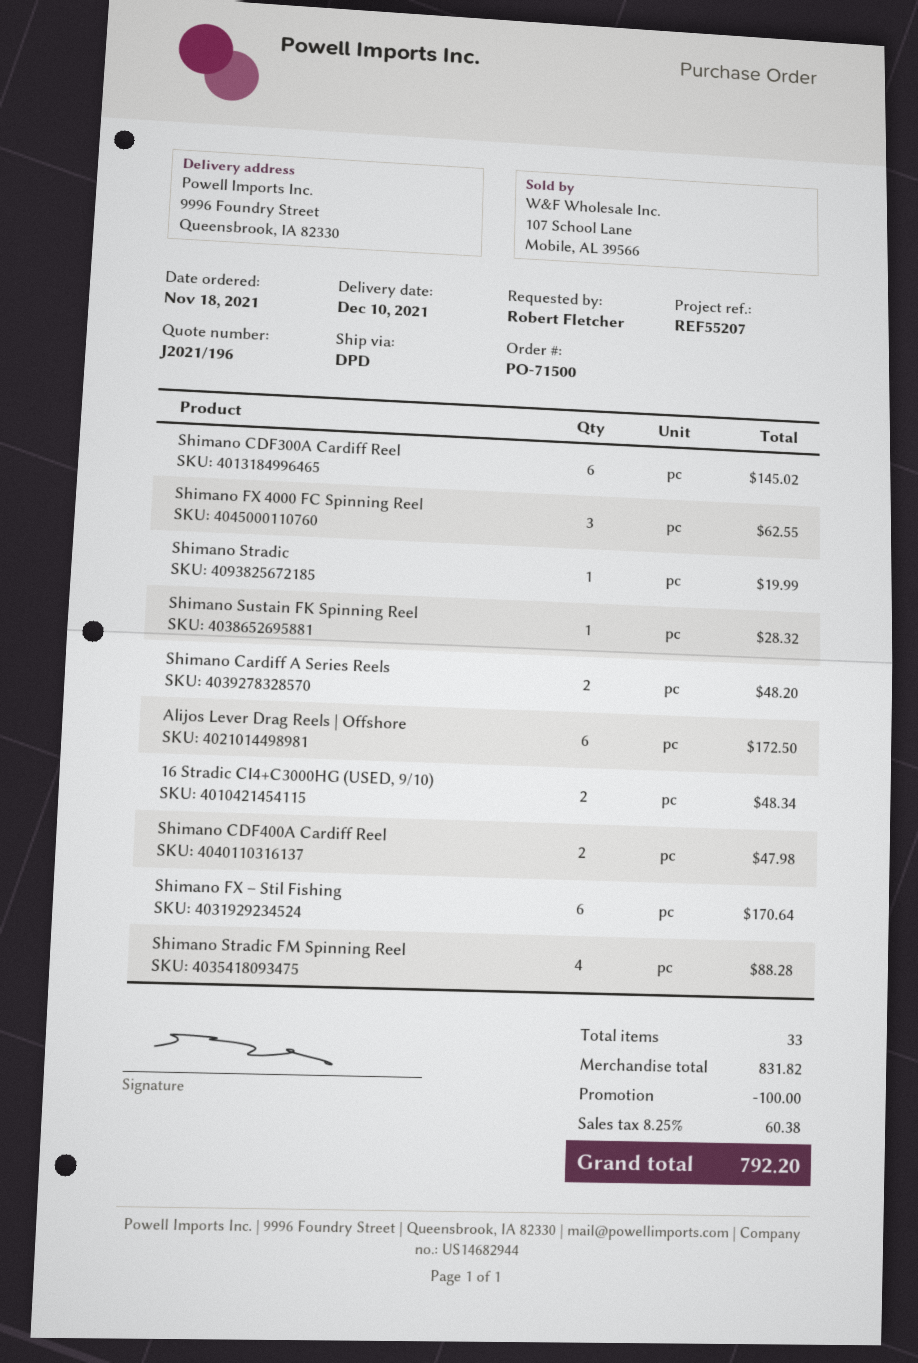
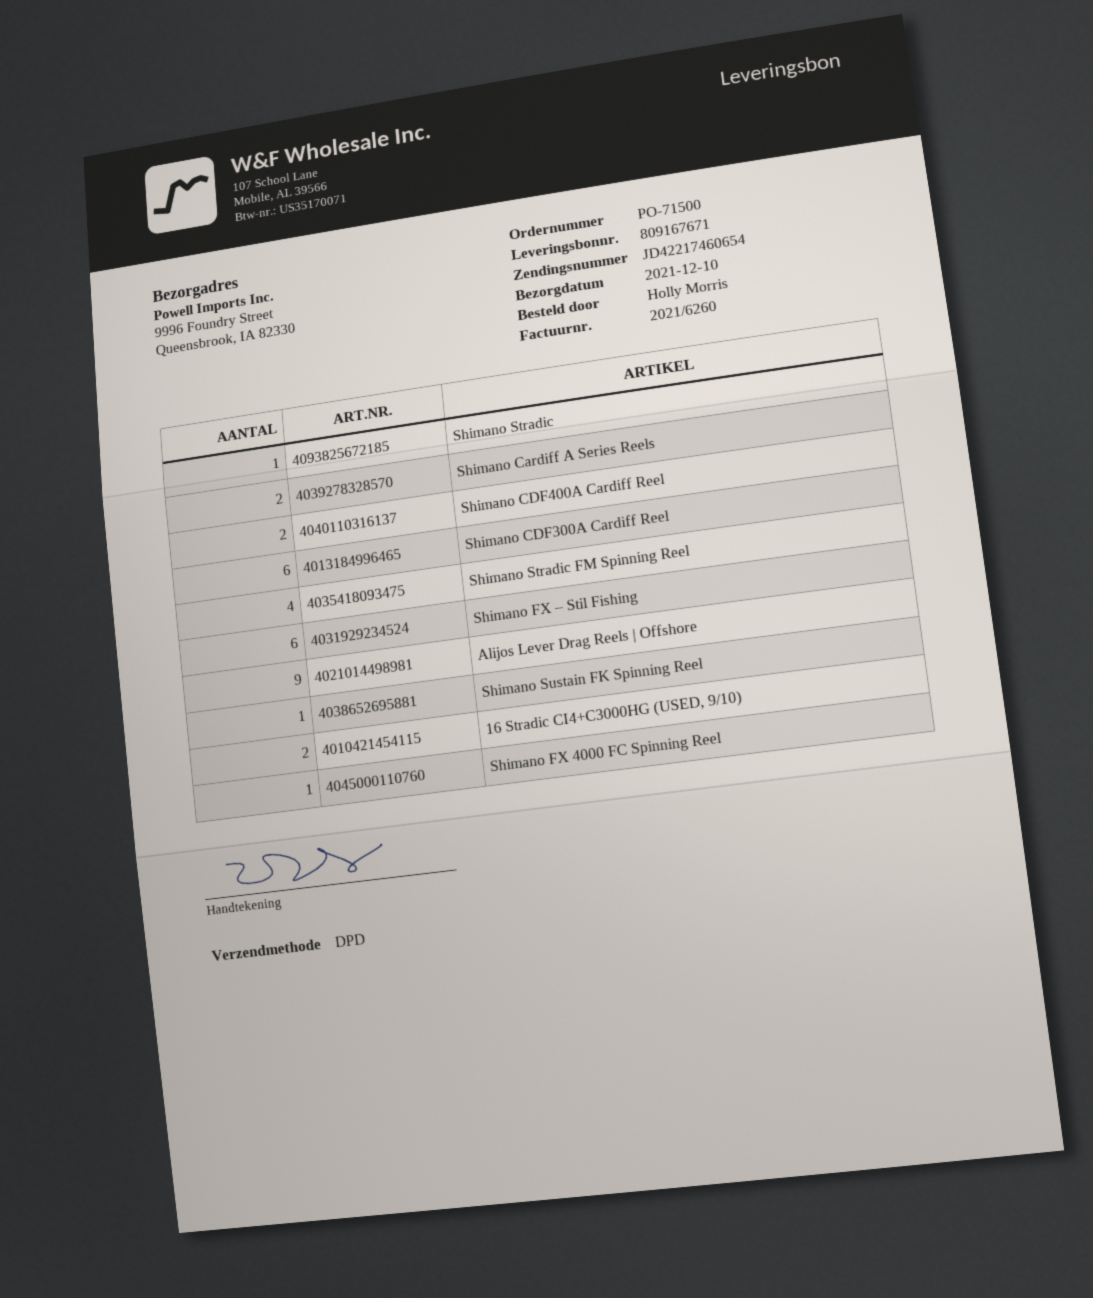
ordered by: Robert Fletcher -> Holly Morris
Shimano FX 4000 FC Spinning Reel: 3 -> 1
Alijos Lever Drag Reels | Offshore: 6 -> 9

